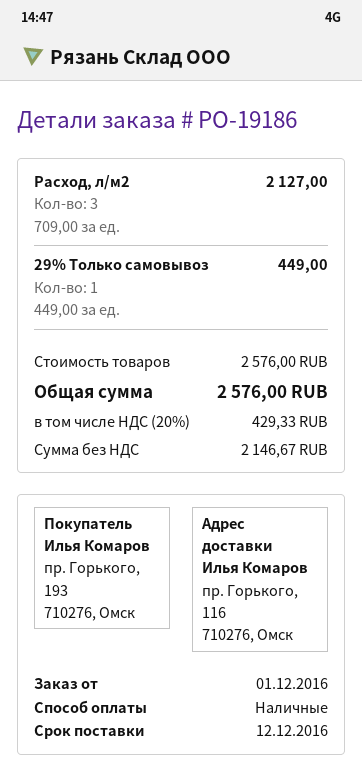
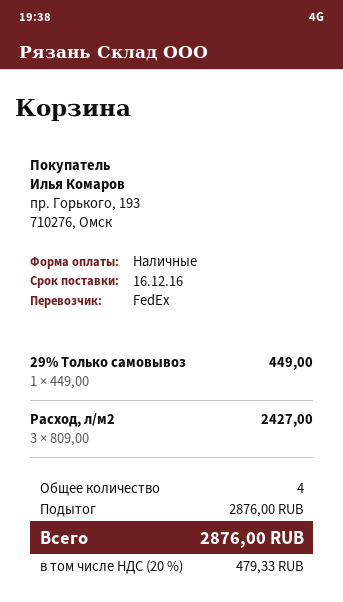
delivery date: 2016-12-12 -> 2016-12-16
Расход, л/м2: 3 x 709.00 = 2127.00 -> 3 x 809.00 = 2427.00
subtotal: 2576.00 -> 2876.00
tax: 20% = 429.33 -> 20% = 479.33
total: 2576.00 -> 2876.00

